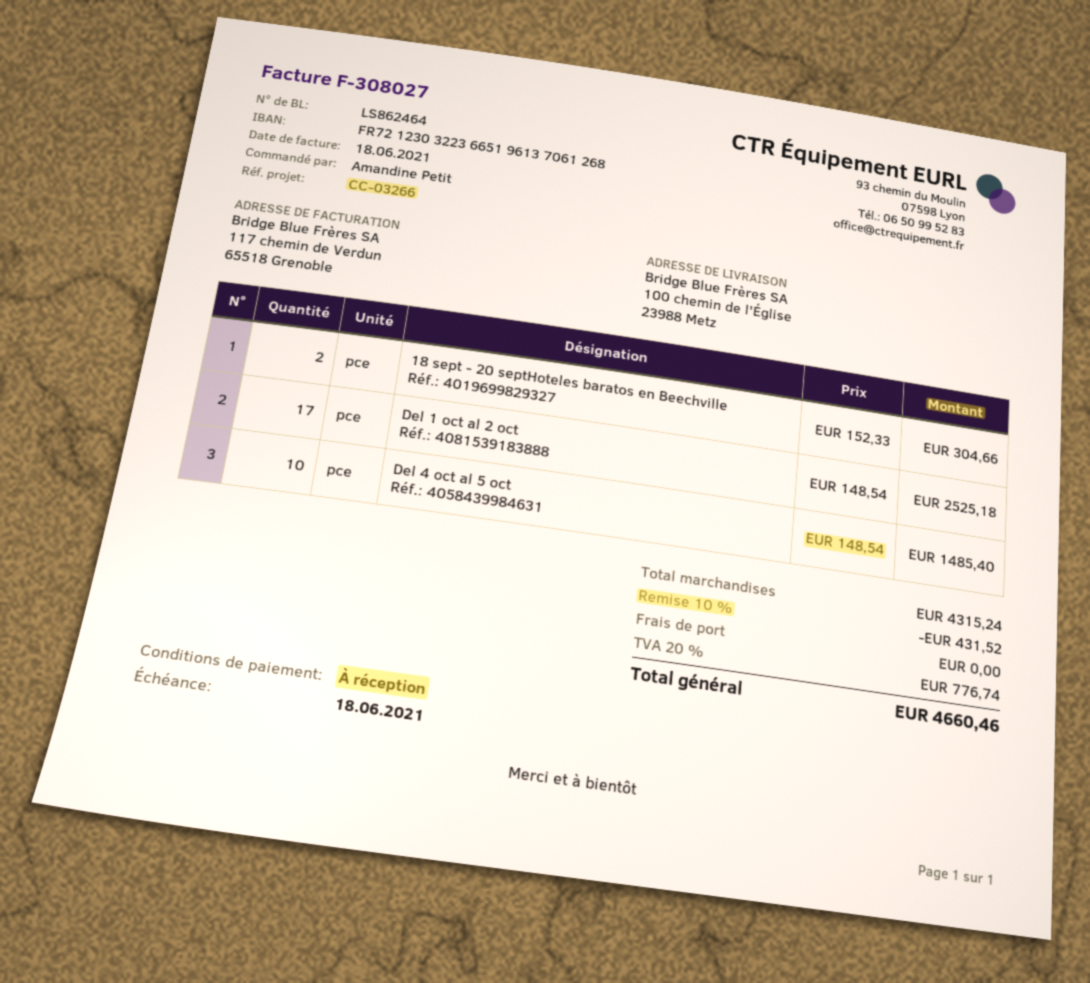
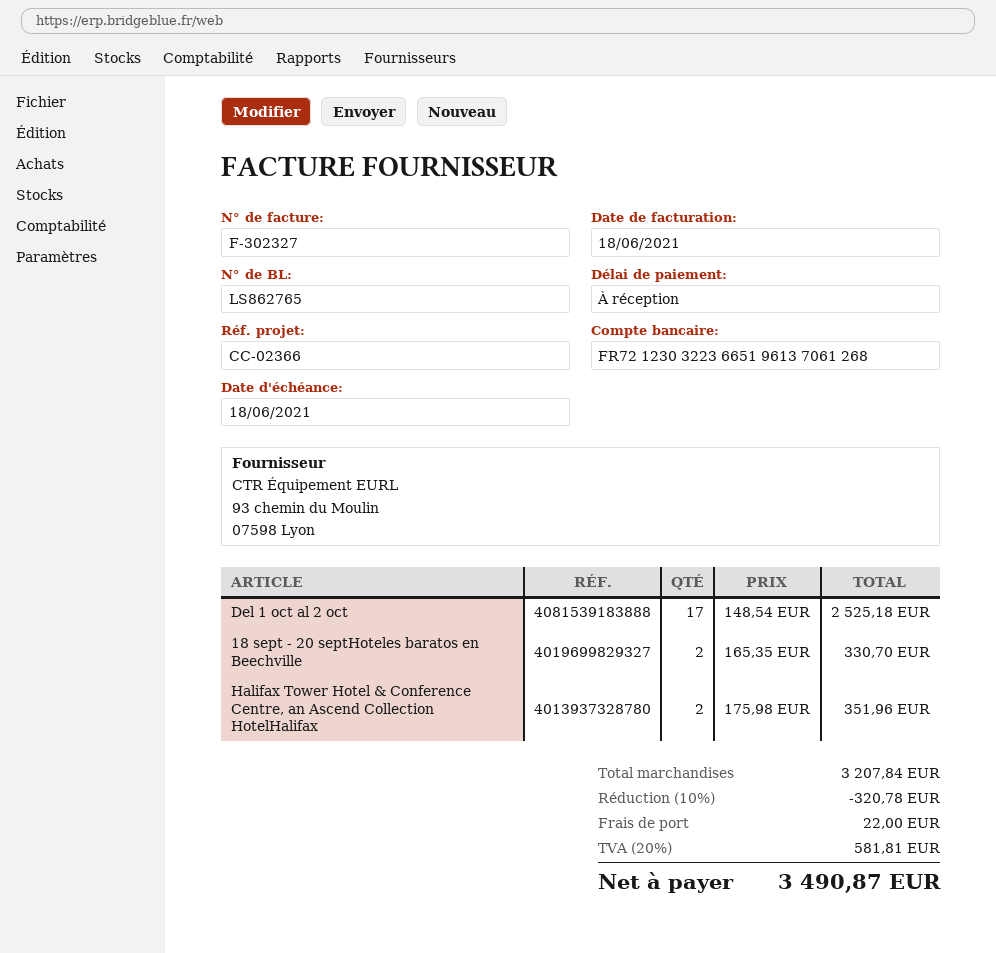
delivery note number: LS862464 -> LS862765
invoice number: F-308027 -> F-302327
reference: CC-03266 -> CC-02366
18 sept - 20 septHoteles baratos en Beechville: 2 x 152.33 = 304.66 -> 2 x 165.35 = 330.70
Del 4 oct al 5 oct: 10 x 148.54 = 1485.40 -> none
Halifax Tower Hotel & Conference Centre, an Ascend Collection HotelHalifax: none -> 2 x 175.98 = 351.96
subtotal: 4315.24 -> 3207.84
discount: 10% = 431.52 -> 10% = 320.78
shipping: 0.00 -> 22.00
tax: 20% = 776.74 -> 20% = 581.81
total: 4660.46 -> 3490.87

